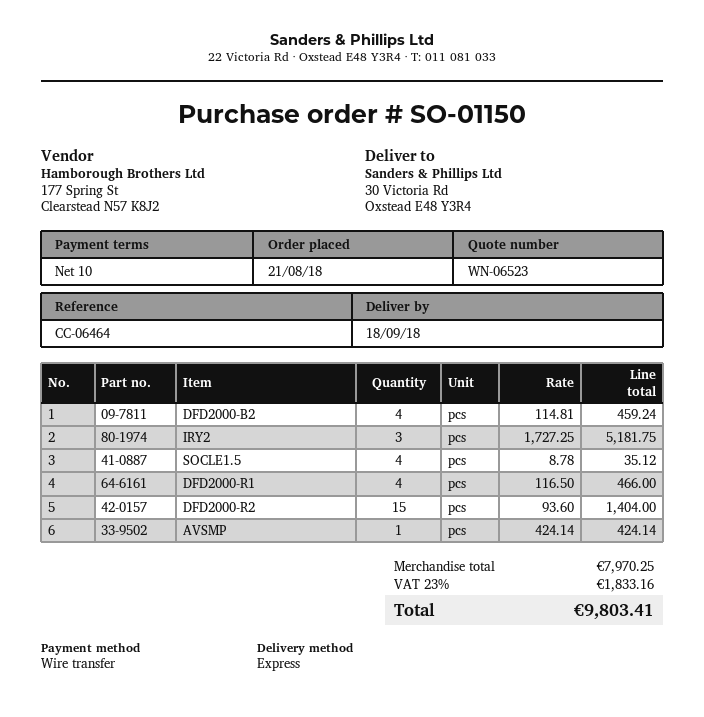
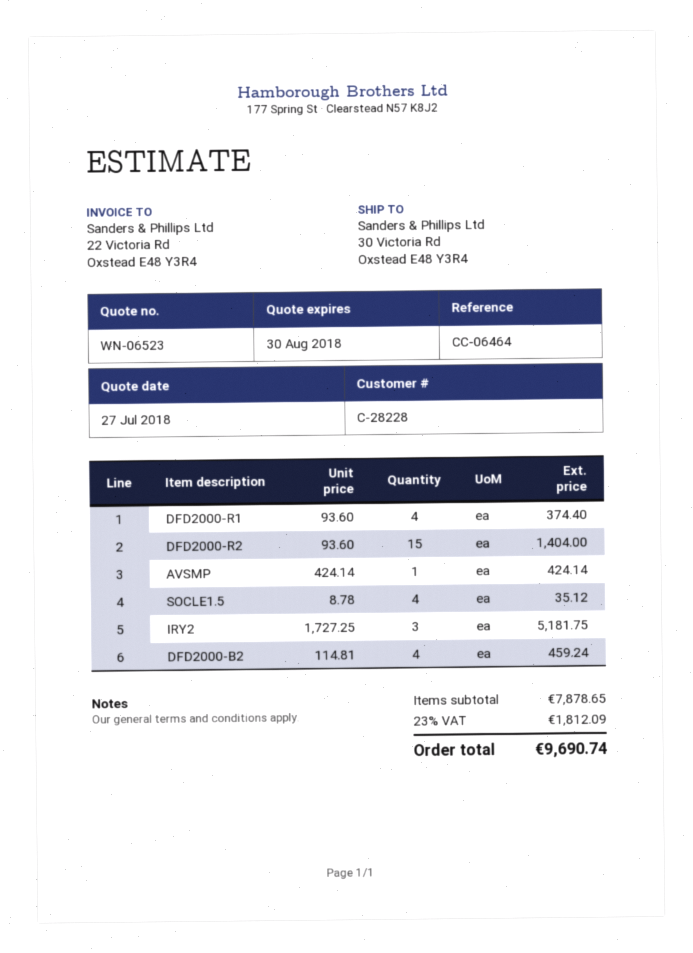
DFD2000-R1: 4 x 116.50 = 466.00 -> 4 x 93.60 = 374.40
subtotal: 7970.25 -> 7878.65
tax: 23% = 1833.16 -> 23% = 1812.09
total: 9803.41 -> 9690.74

